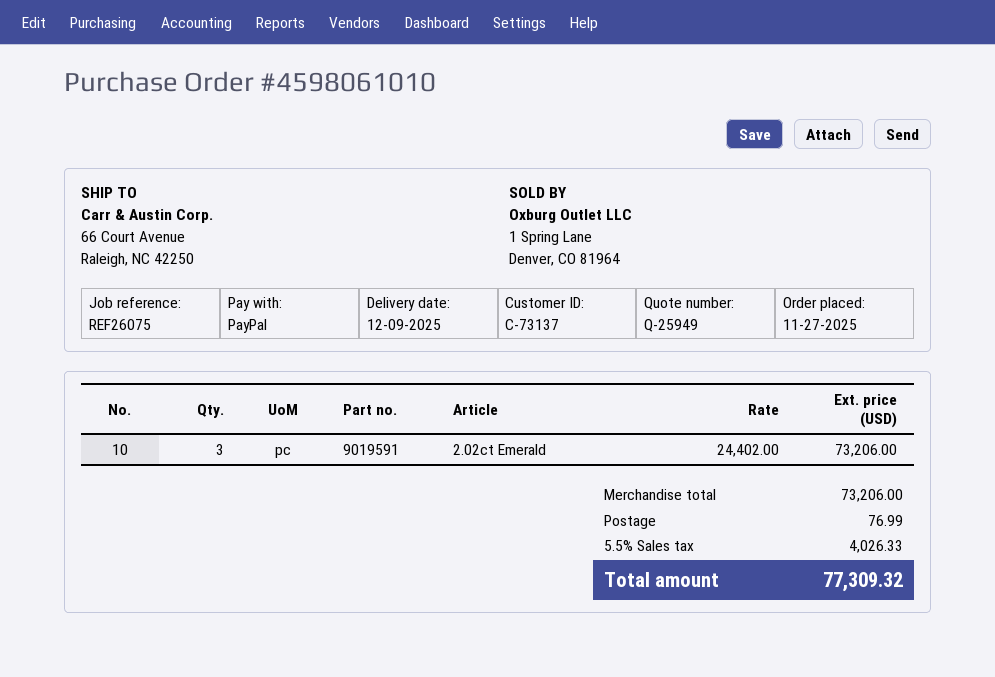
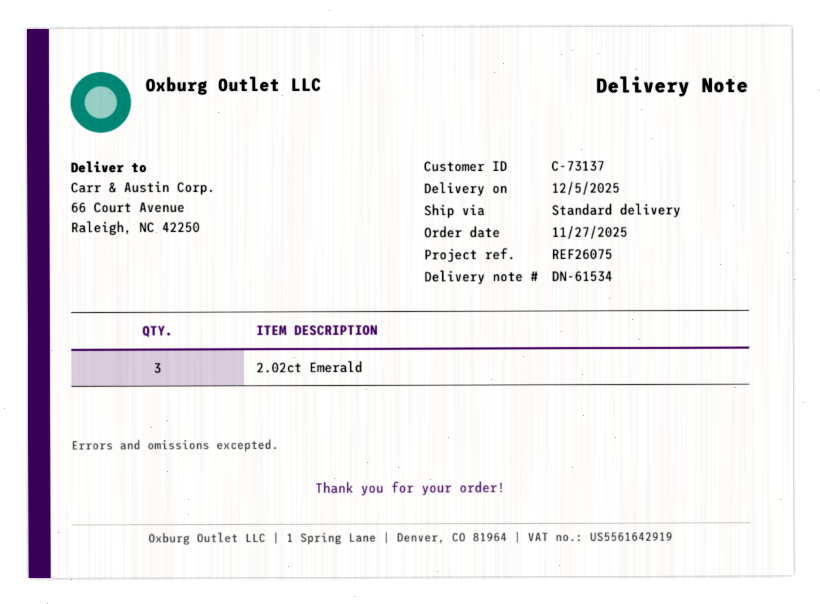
delivery date: 2025-12-09 -> 2025-12-05

